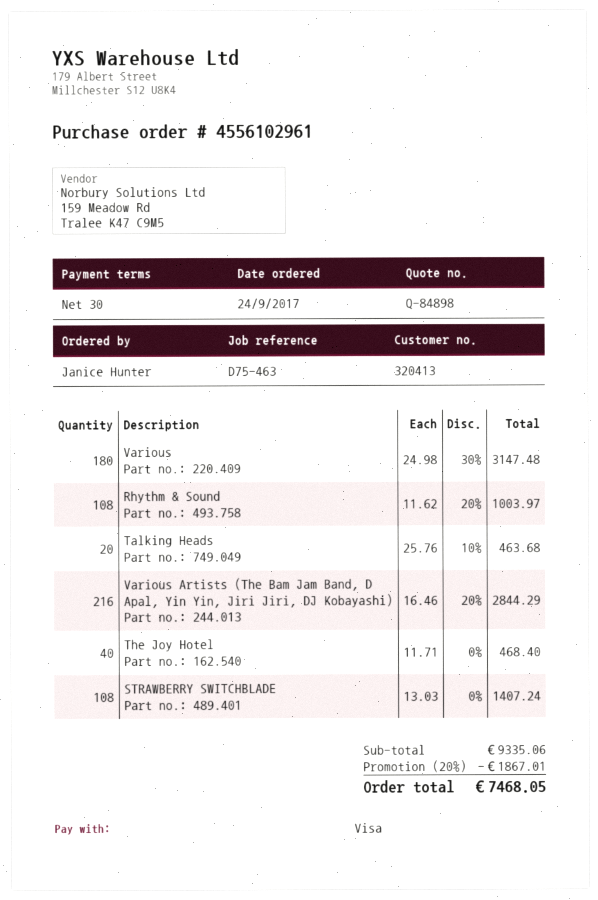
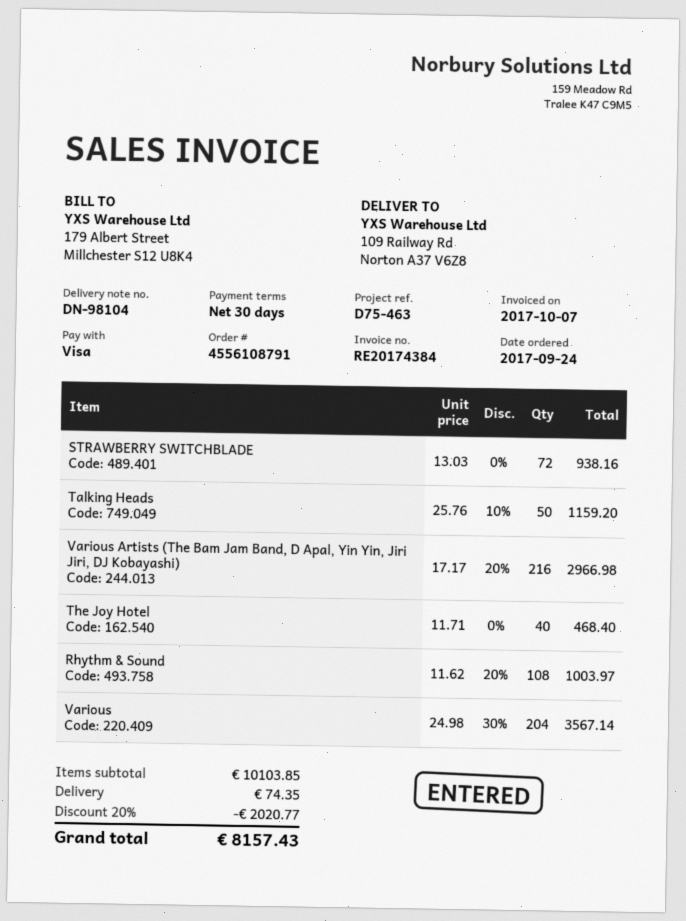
order number: 4556102961 -> 4556108791
Various: 180 x 24.98 - 30% = 3147.48 -> 204 x 24.98 - 30% = 3567.14
Talking Heads: 20 x 25.76 - 10% = 463.68 -> 50 x 25.76 - 10% = 1159.20
Various Artists (The Bam Jam Band, D Apal, Yin Yin, Jiri Jiri, DJ Kobayashi): 216 x 16.46 - 20% = 2844.29 -> 216 x 17.17 - 20% = 2966.98
STRAWBERRY SWITCHBLADE: 108 x 13.03 = 1407.24 -> 72 x 13.03 = 938.16
subtotal: 9335.06 -> 10103.85
discount: 20% = 1867.01 -> 20% = 2020.77
shipping: none -> 74.35
total: 7468.05 -> 8157.43

